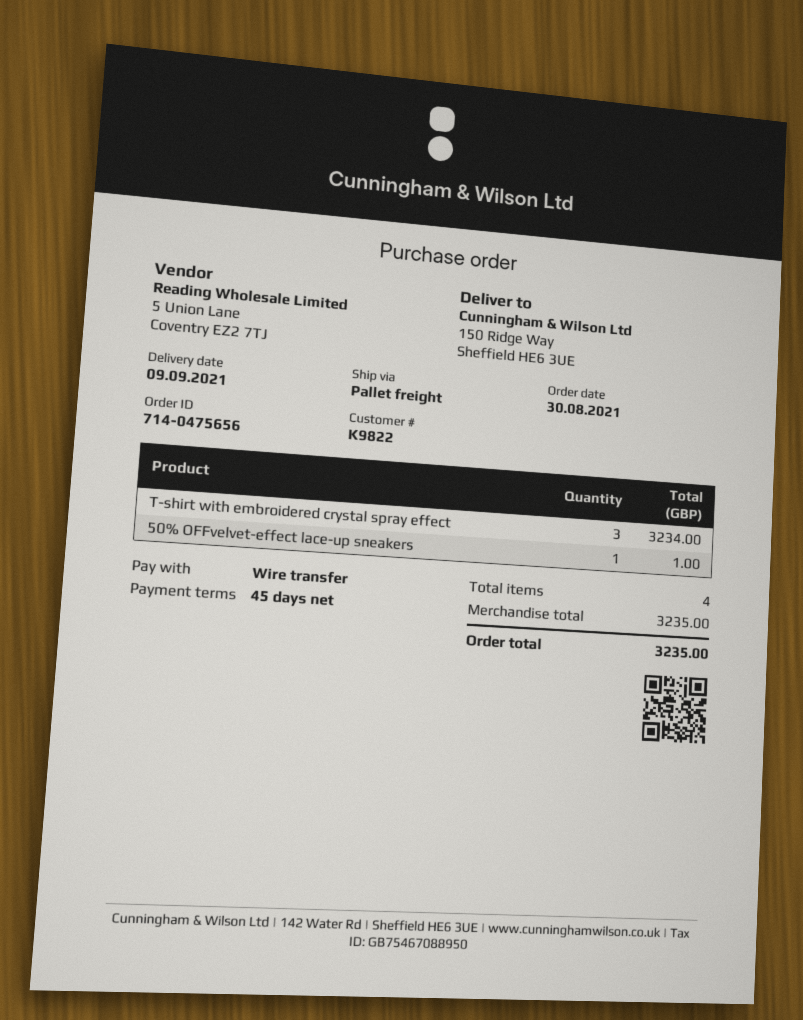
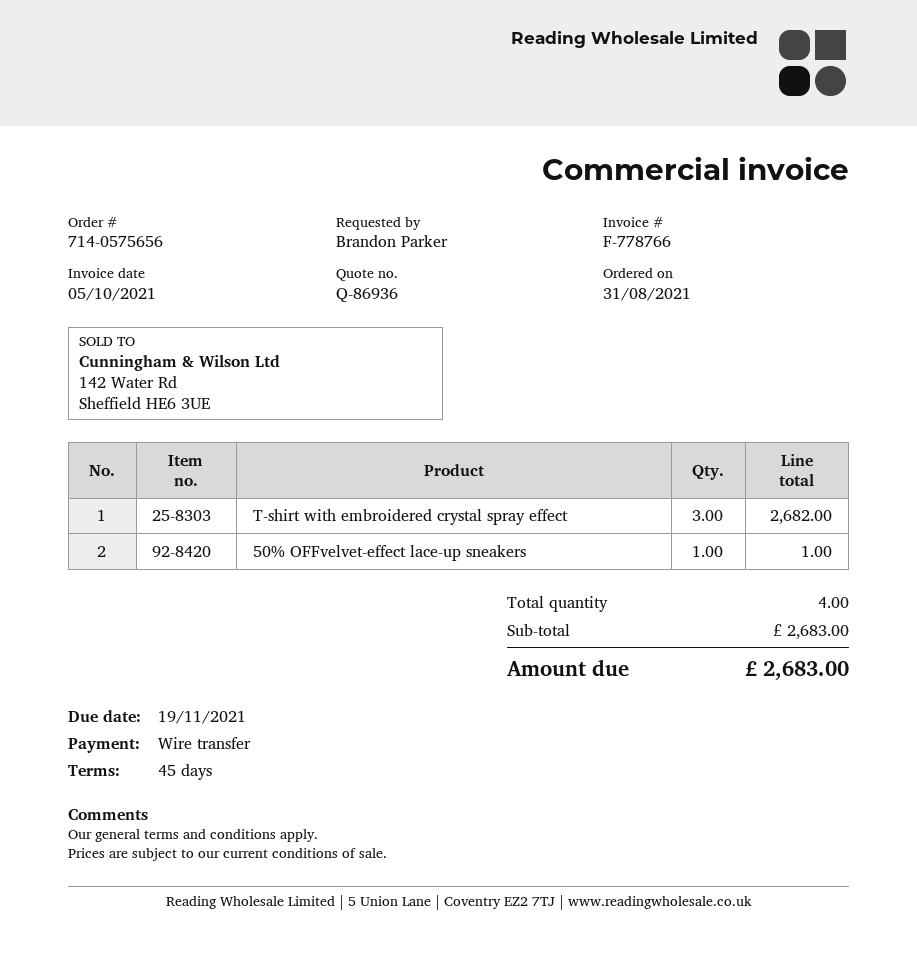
order number: 714-0475656 -> 714-0575656
order date: 2021-08-30 -> 2021-08-31
T-shirt with embroidered crystal spray effect: 3 for 3234.00 -> 3 for 2682.00
subtotal: 3235.00 -> 2683.00
total: 3235.00 -> 2683.00

